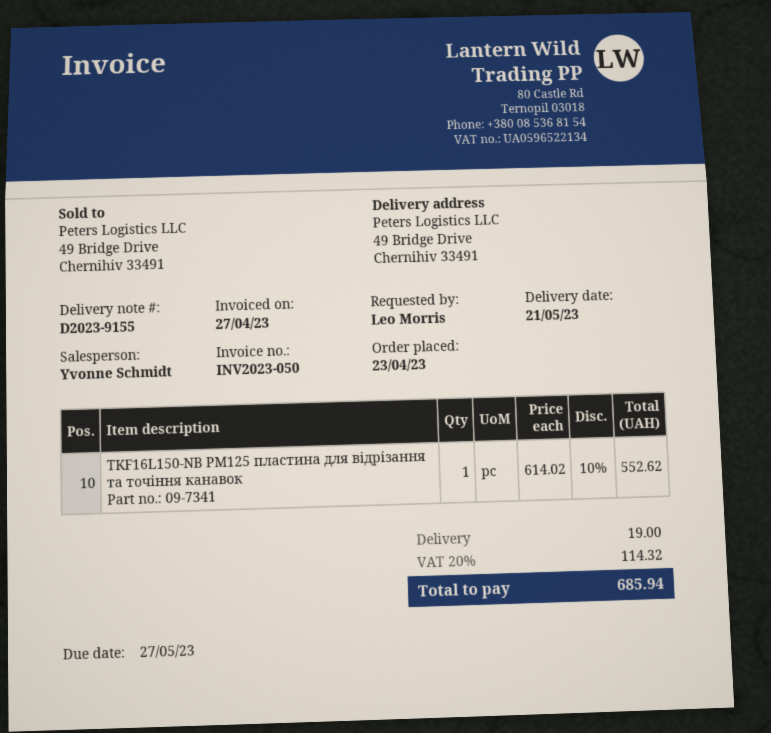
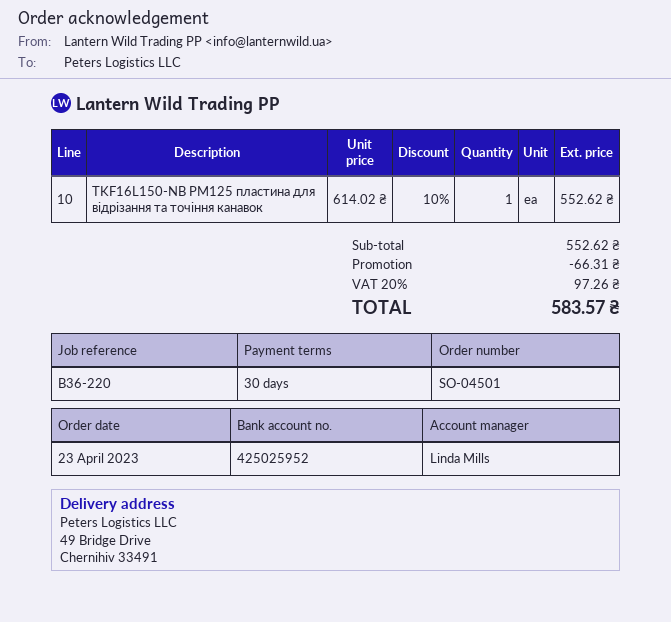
sales rep: Yvonne Schmidt -> Linda Mills
discount: none -> 66.31
shipping: 19.00 -> none
tax: 20% = 114.32 -> 20% = 97.26
total: 685.94 -> 583.57

